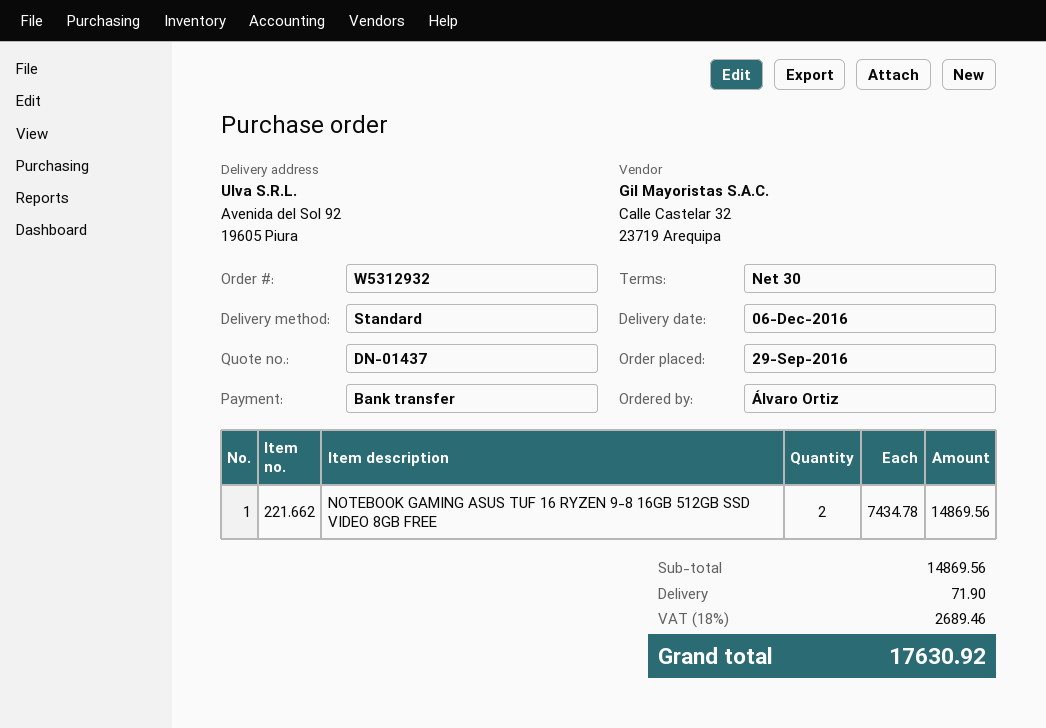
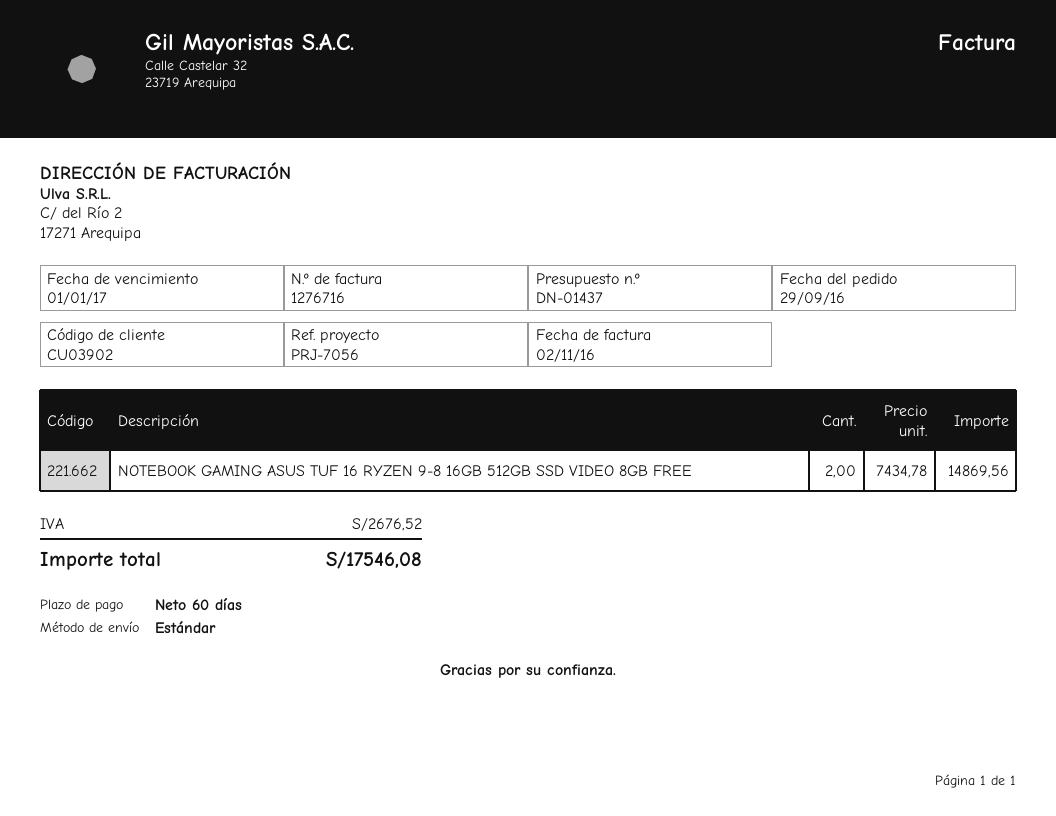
payment terms: 30 days -> 60 days
shipping: 71.90 -> none
tax: 2689.46 -> 2676.52
total: 17630.92 -> 17546.08

